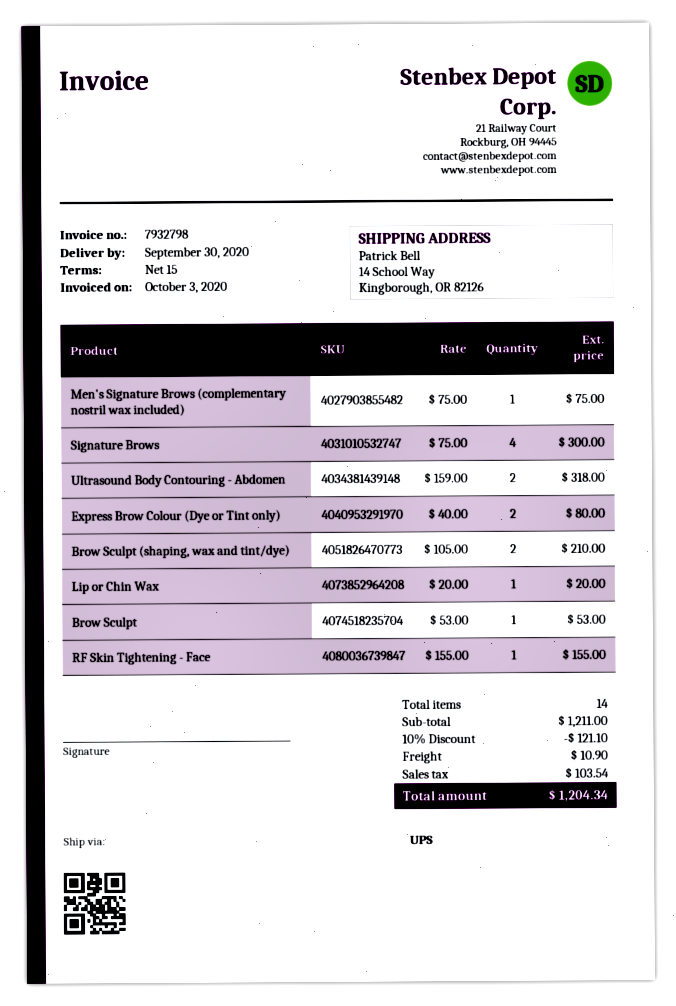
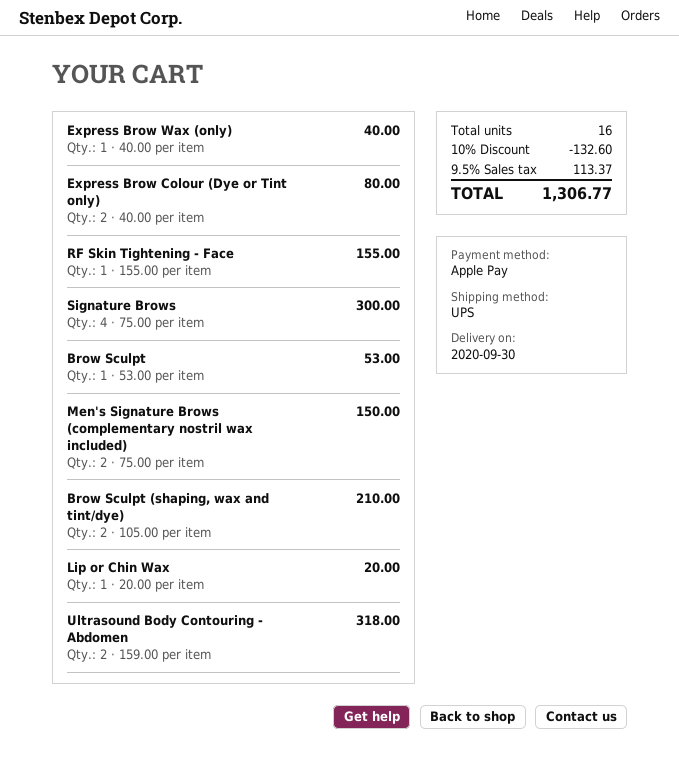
Men's Signature Brows (complementary nostril wax included): 1 x 75.00 = 75.00 -> 2 x 75.00 = 150.00
Express Brow Wax (only): none -> 1 x 40.00 = 40.00
total quantity: 14 -> 16
discount: 10% = 121.10 -> 10% = 132.60
shipping: 10.90 -> none
tax: 103.54 -> 113.37
total: 1204.34 -> 1306.77

